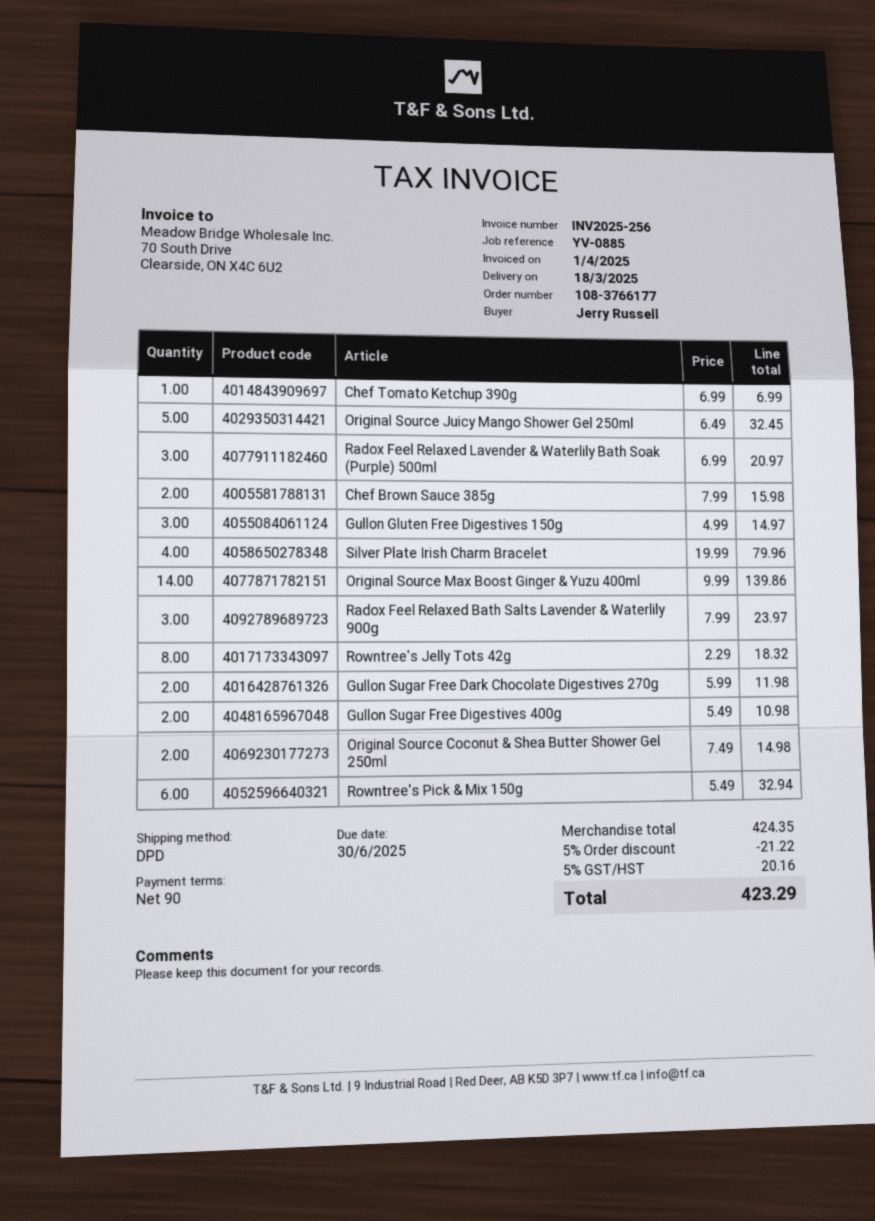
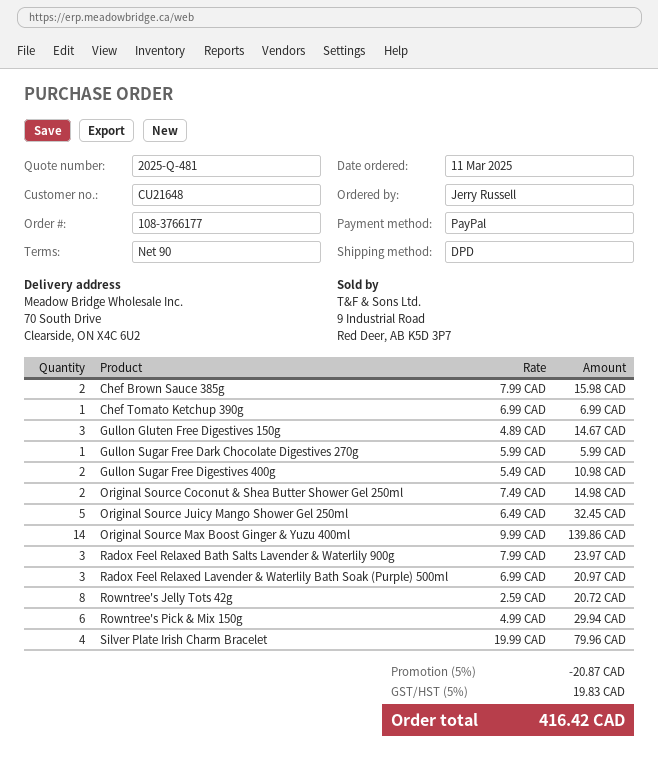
Gullon Gluten Free Digestives 150g: 3 x 4.99 = 14.97 -> 3 x 4.89 = 14.67
Rowntree's Jelly Tots 42g: 8 x 2.29 = 18.32 -> 8 x 2.59 = 20.72
Gullon Sugar Free Dark Chocolate Digestives 270g: 2 x 5.99 = 11.98 -> 1 x 5.99 = 5.99
Rowntree's Pick & Mix 150g: 6 x 5.49 = 32.94 -> 6 x 4.99 = 29.94
discount: 5% = 21.22 -> 5% = 20.87
tax: 5% = 20.16 -> 5% = 19.83
total: 423.29 -> 416.42

